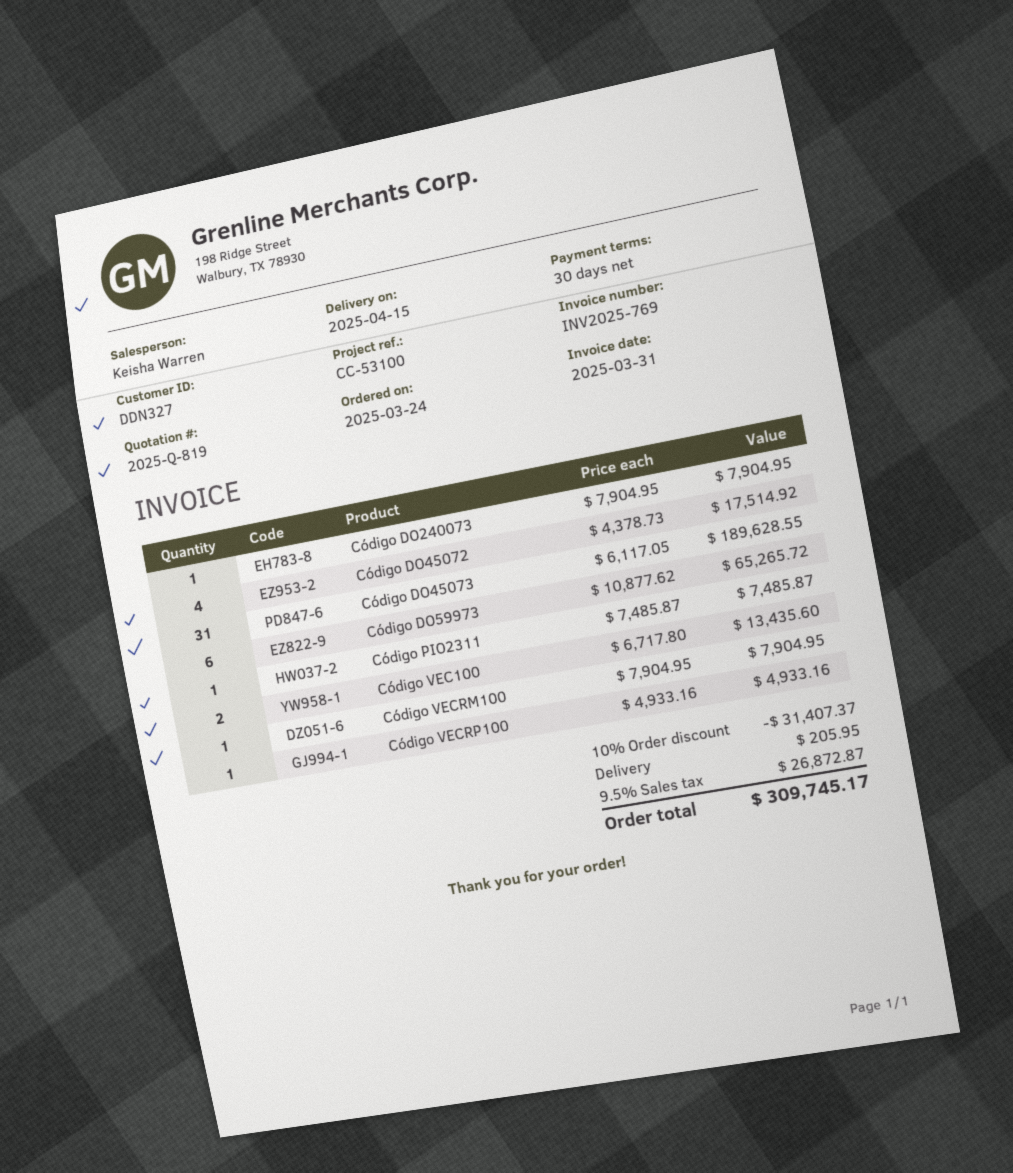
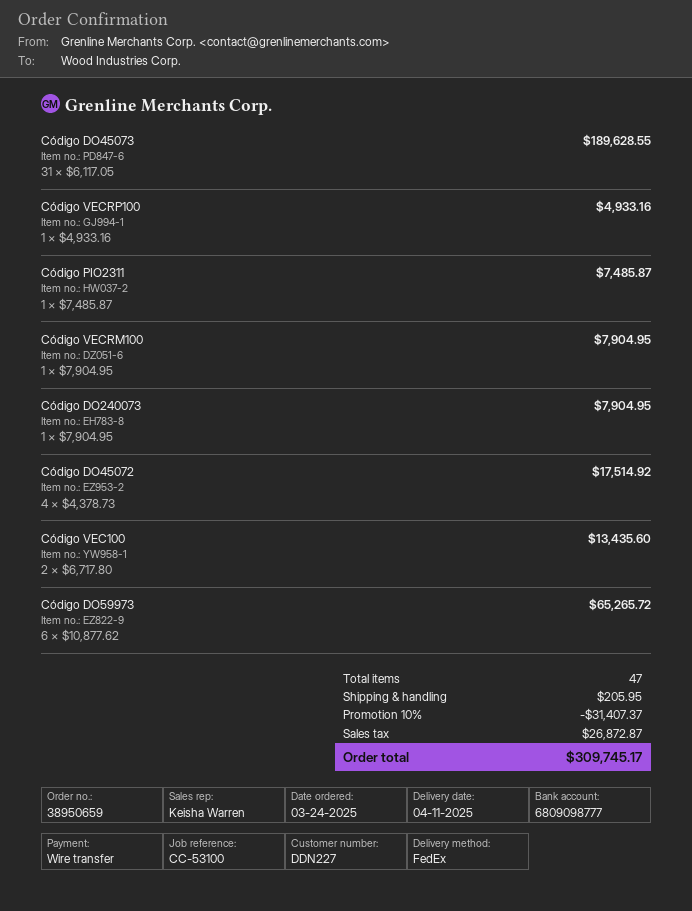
delivery date: 2025-04-15 -> 2025-04-11
customer number: DDN327 -> DDN227

